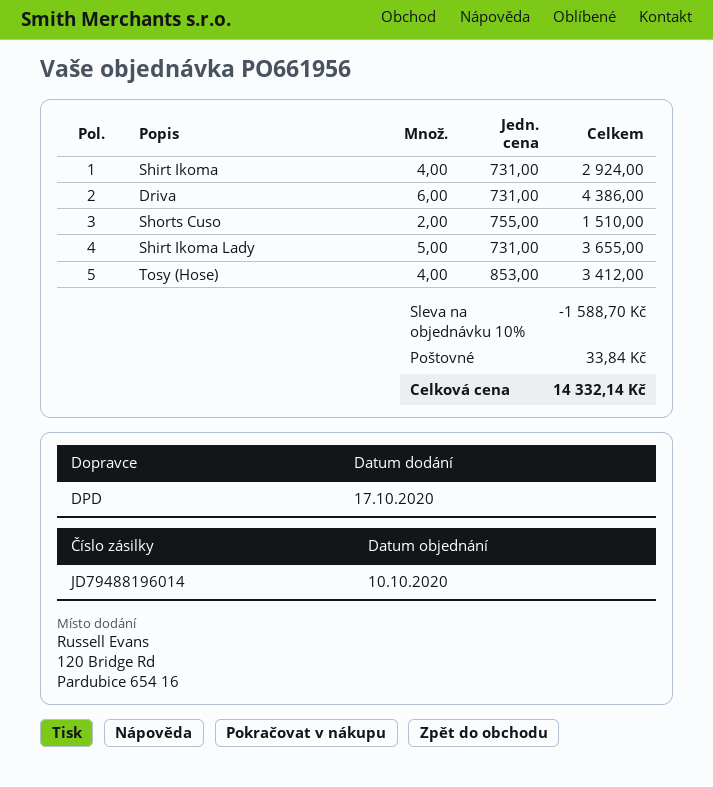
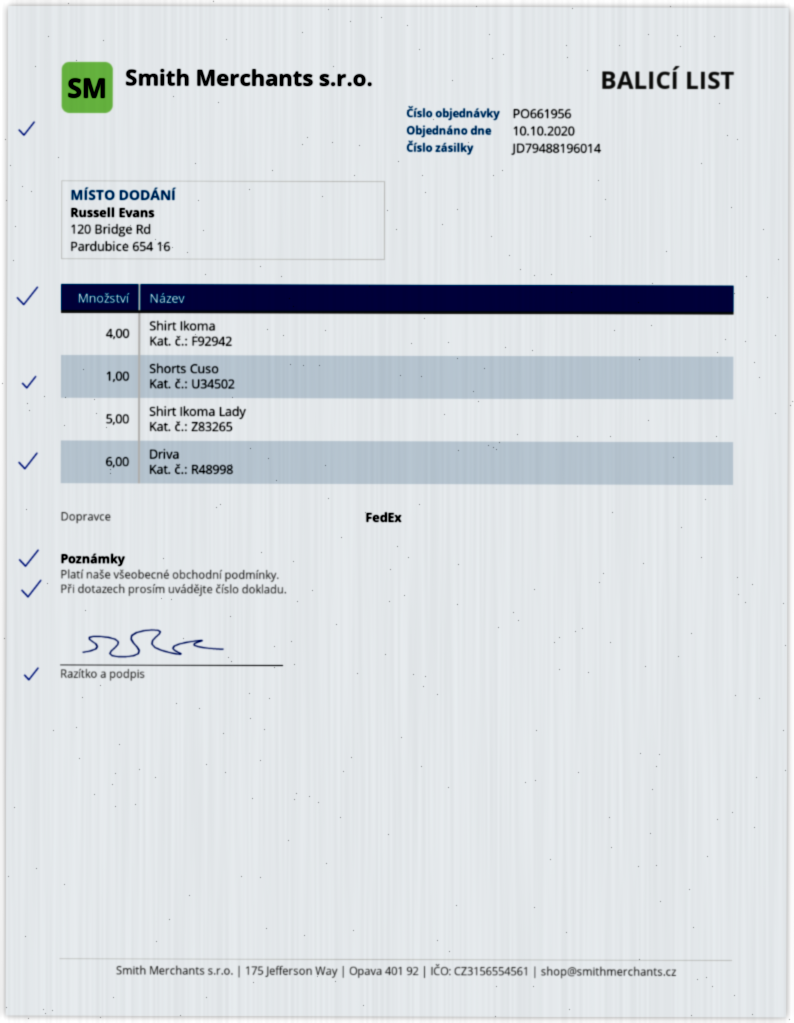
shipping method: DPD -> FedEx
Shorts Cuso: 2 -> 1
Tosy (Hose): 4 -> none

